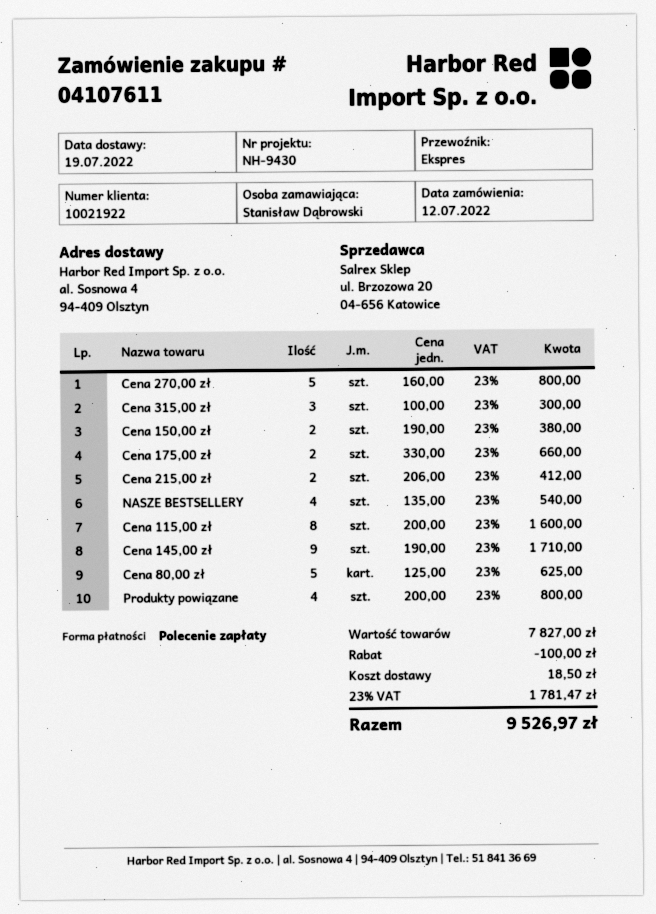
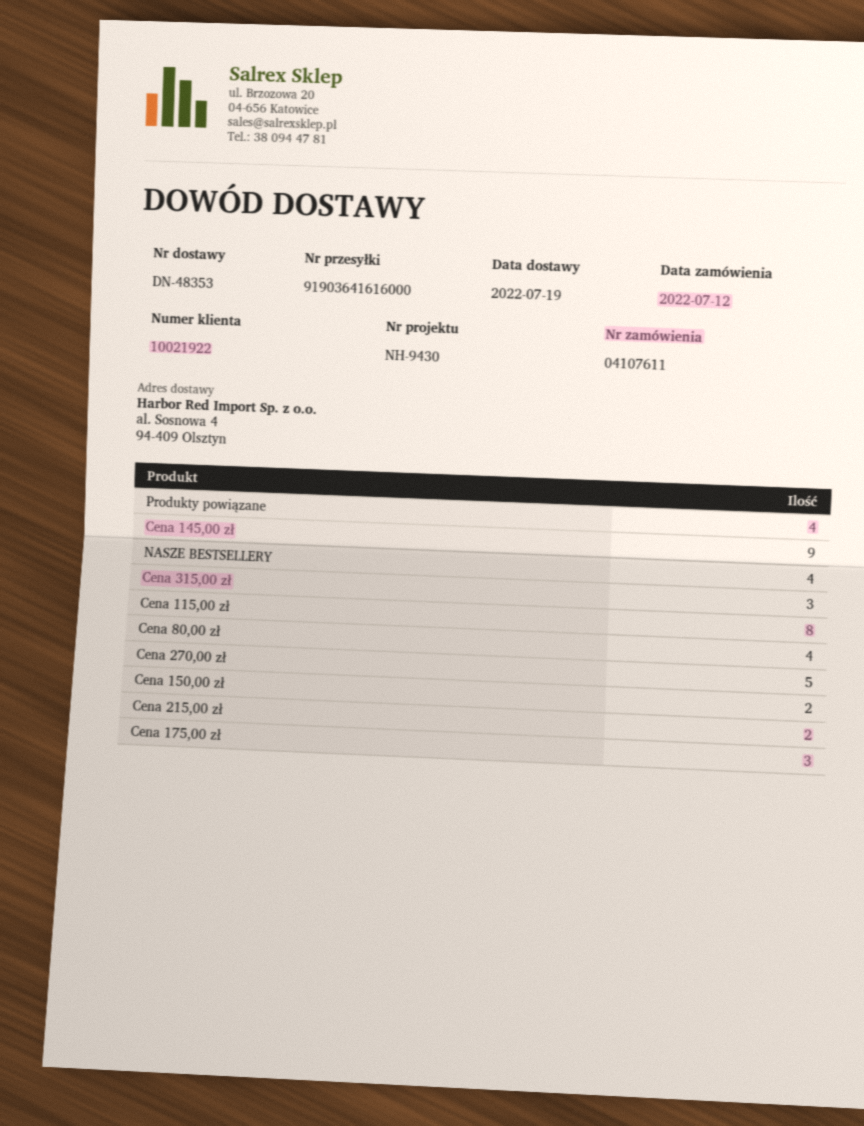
Cena 175,00 zł: 2 -> 3
Cena 80,00 zł: 5 -> 4

